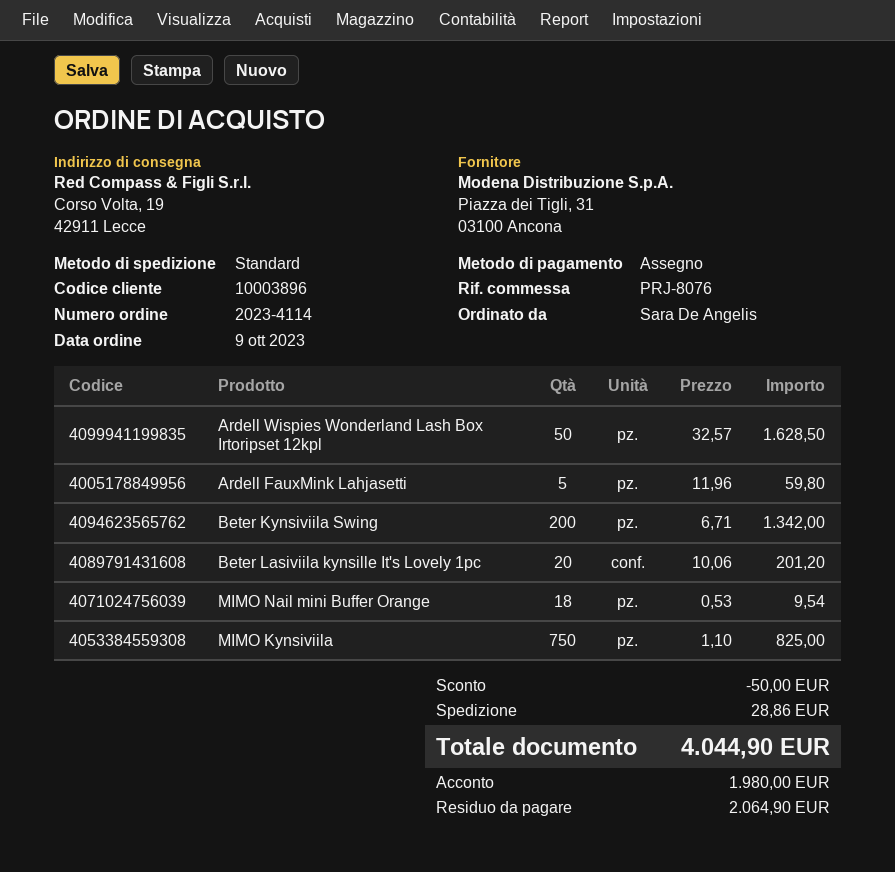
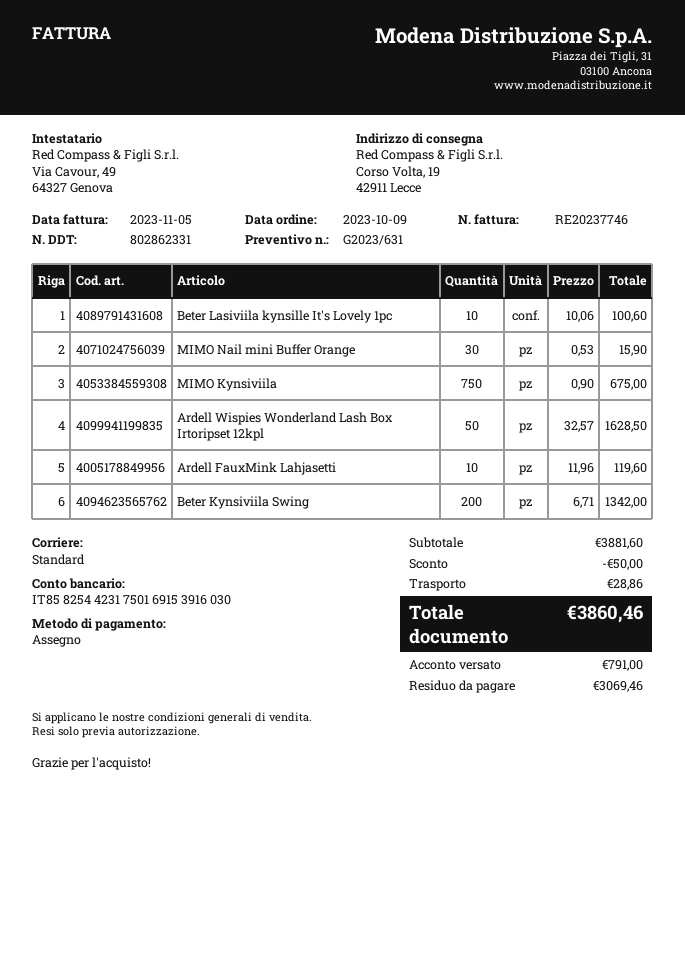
Ardell FauxMink Lahjasetti: 5 x 11.96 = 59.80 -> 10 x 11.96 = 119.60
Beter Lasiviila kynsille It's Lovely 1pc: 20 x 10.06 = 201.20 -> 10 x 10.06 = 100.60
MIMO Nail mini Buffer Orange: 18 x 0.53 = 9.54 -> 30 x 0.53 = 15.90
MIMO Kynsiviila: 750 x 1.10 = 825.00 -> 750 x 0.90 = 675.00
total: 4044.90 -> 3860.46
deposit: 1980.00 -> 791.00
balance: 2064.90 -> 3069.46

